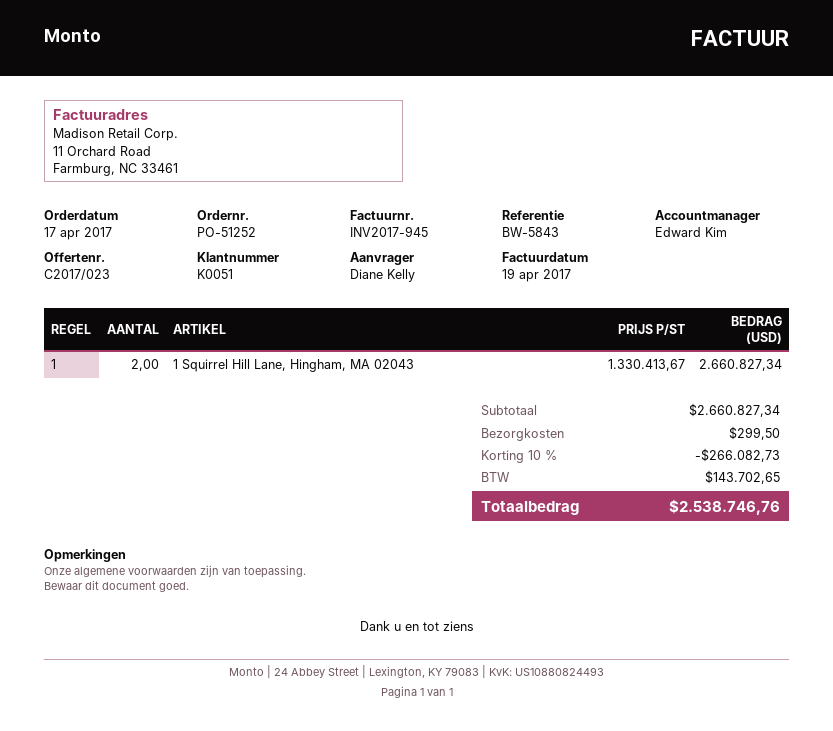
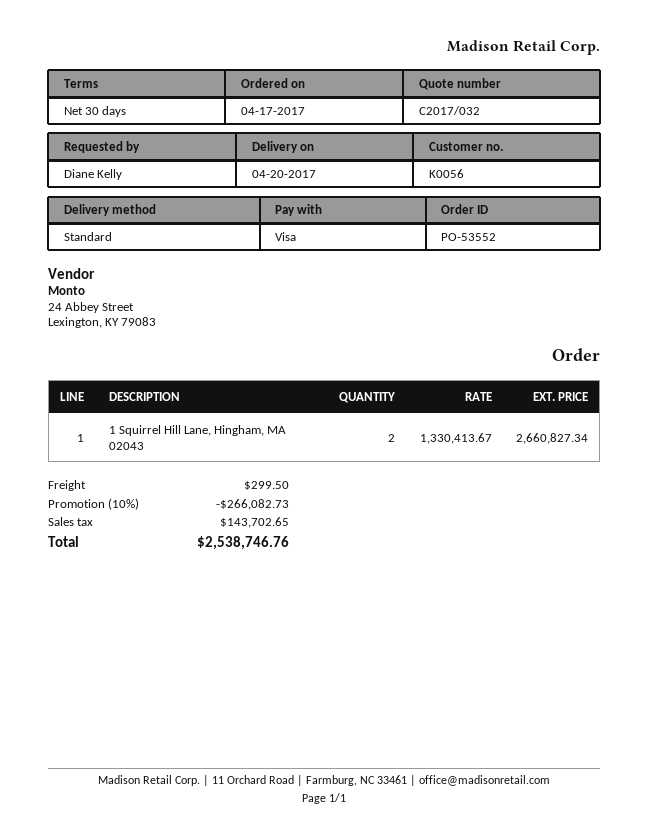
quote number: C2017/023 -> C2017/032
order number: PO-51252 -> PO-53552
customer number: K0051 -> K0056

